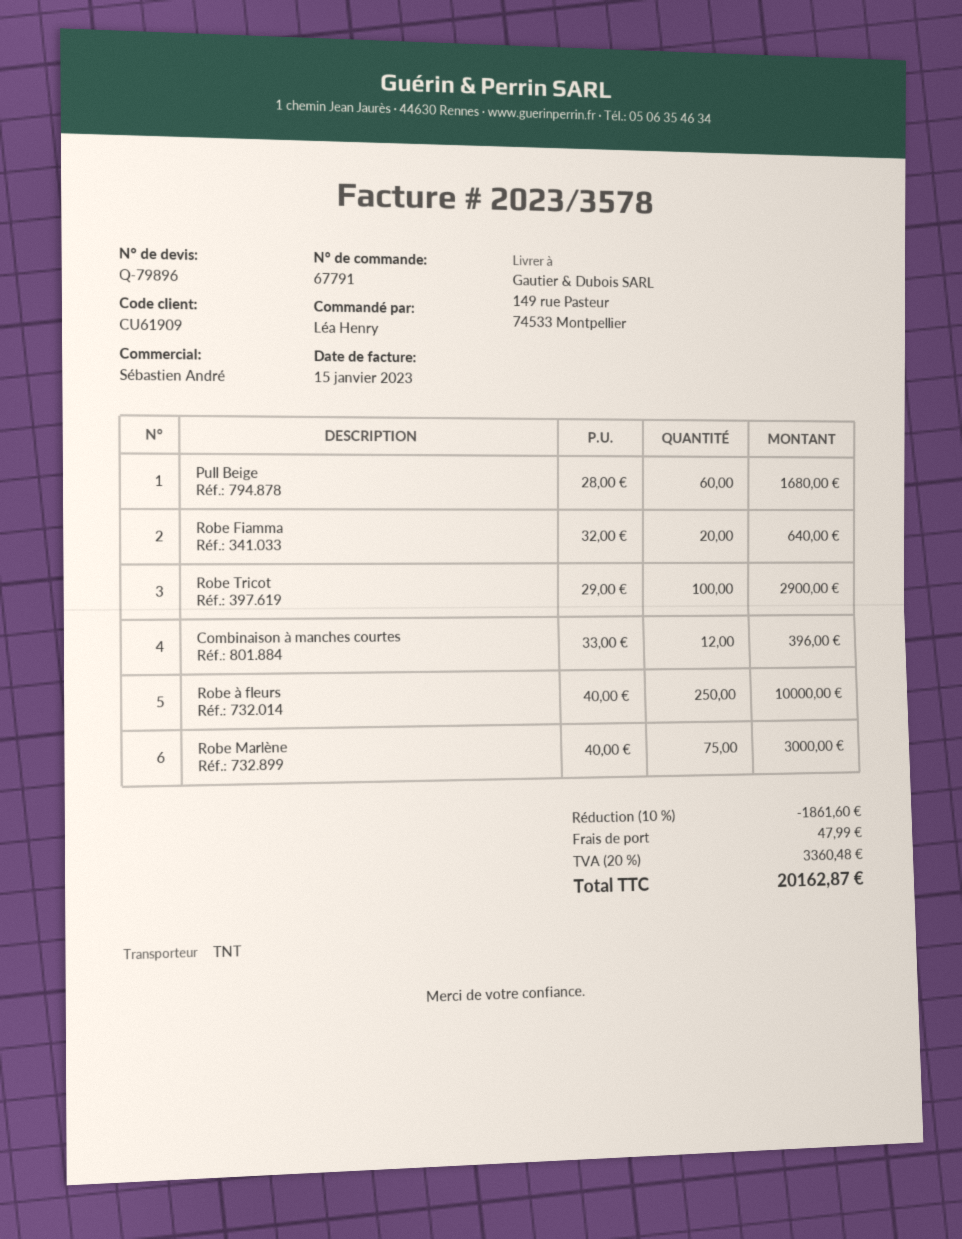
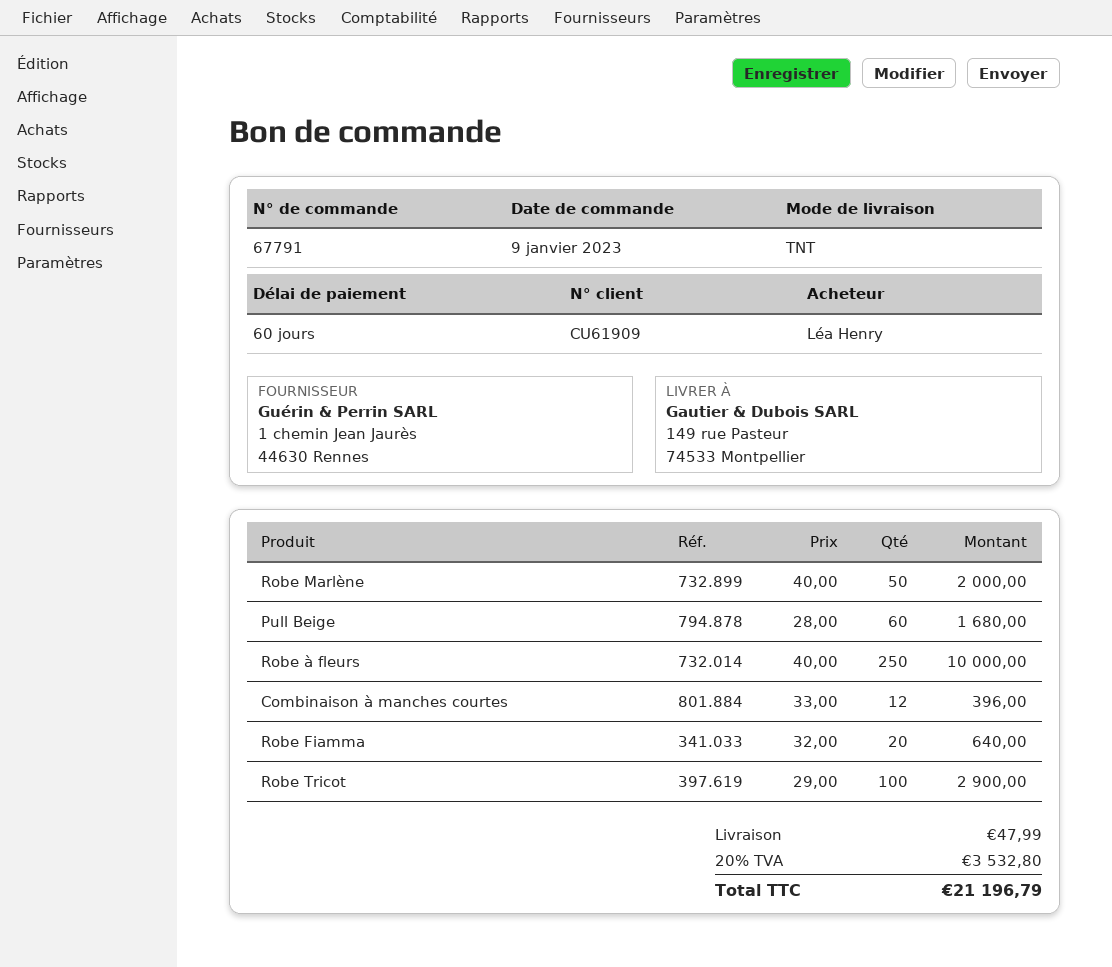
Robe Marlène: 75 x 40.00 = 3000.00 -> 50 x 40.00 = 2000.00
discount: 10% = 1861.60 -> none
tax: 20% = 3360.48 -> 20% = 3532.80
total: 20162.87 -> 21196.79

